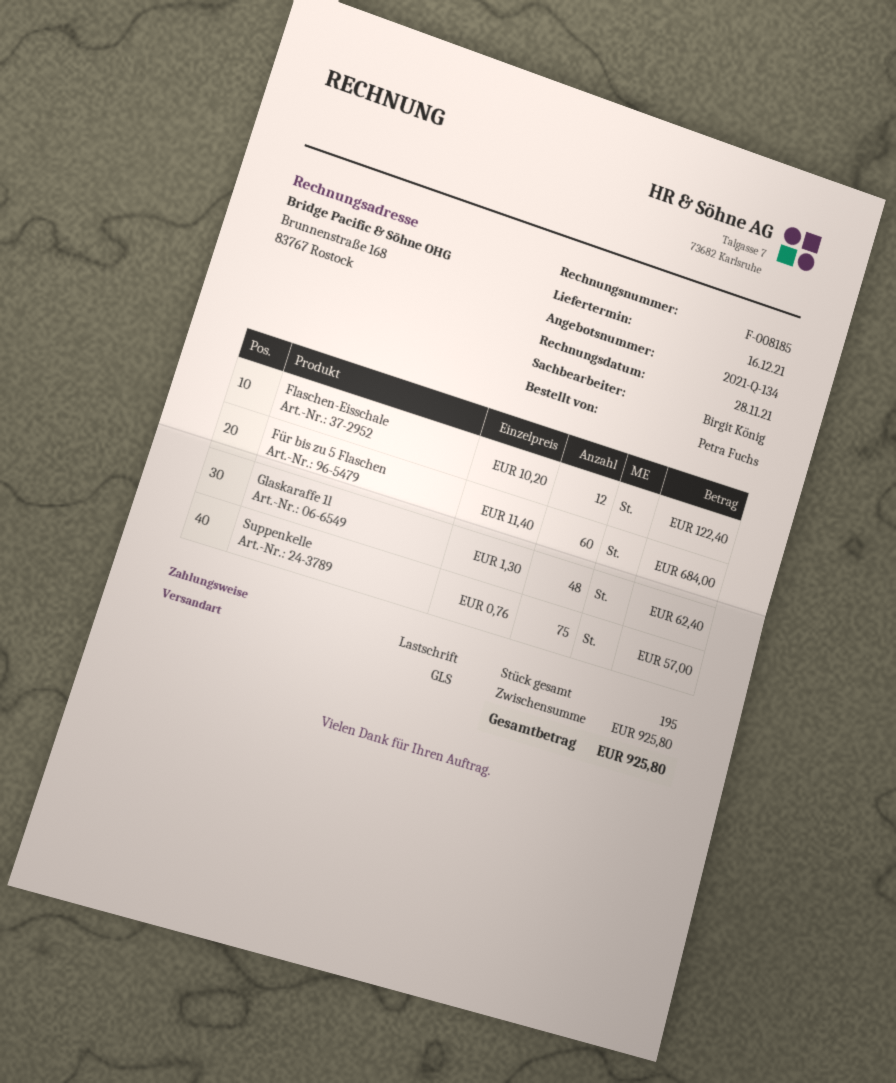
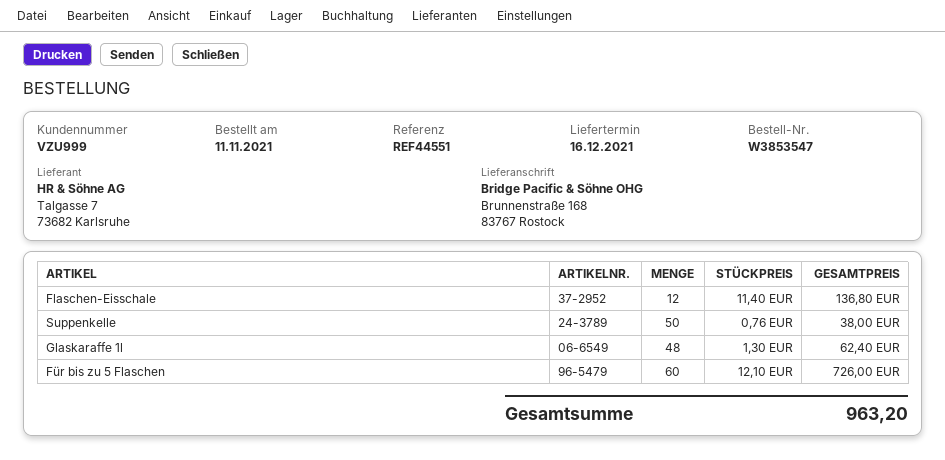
Flaschen-Eisschale: 12 x 10.20 = 122.40 -> 12 x 11.40 = 136.80
Für bis zu 5 Flaschen: 60 x 11.40 = 684.00 -> 60 x 12.10 = 726.00
Suppenkelle: 75 x 0.76 = 57.00 -> 50 x 0.76 = 38.00
total: 925.80 -> 963.20

